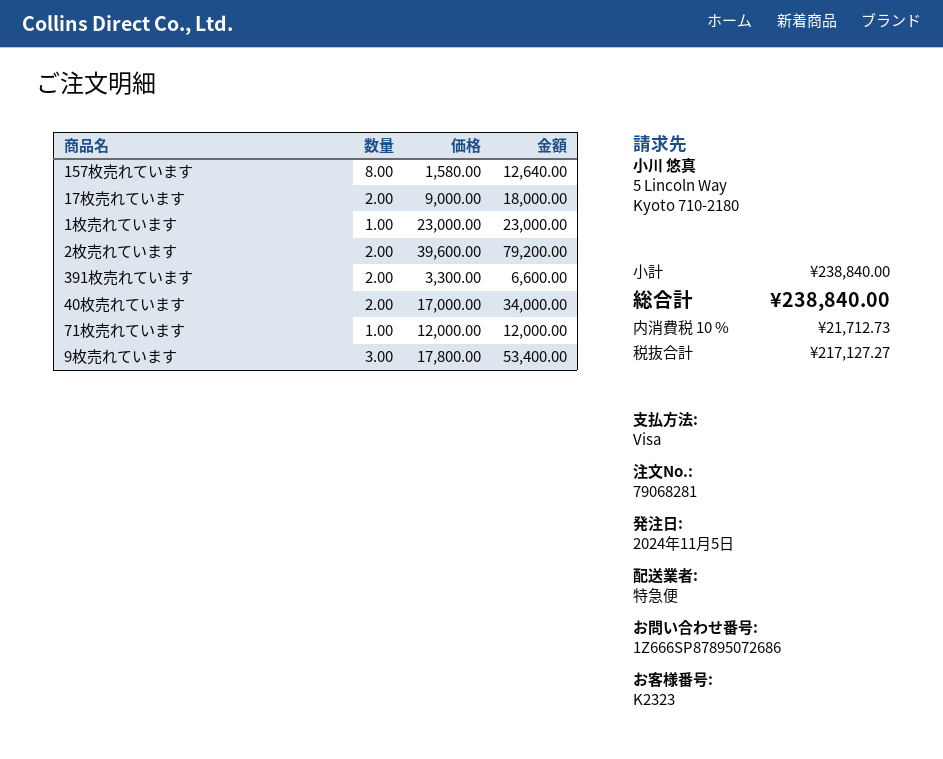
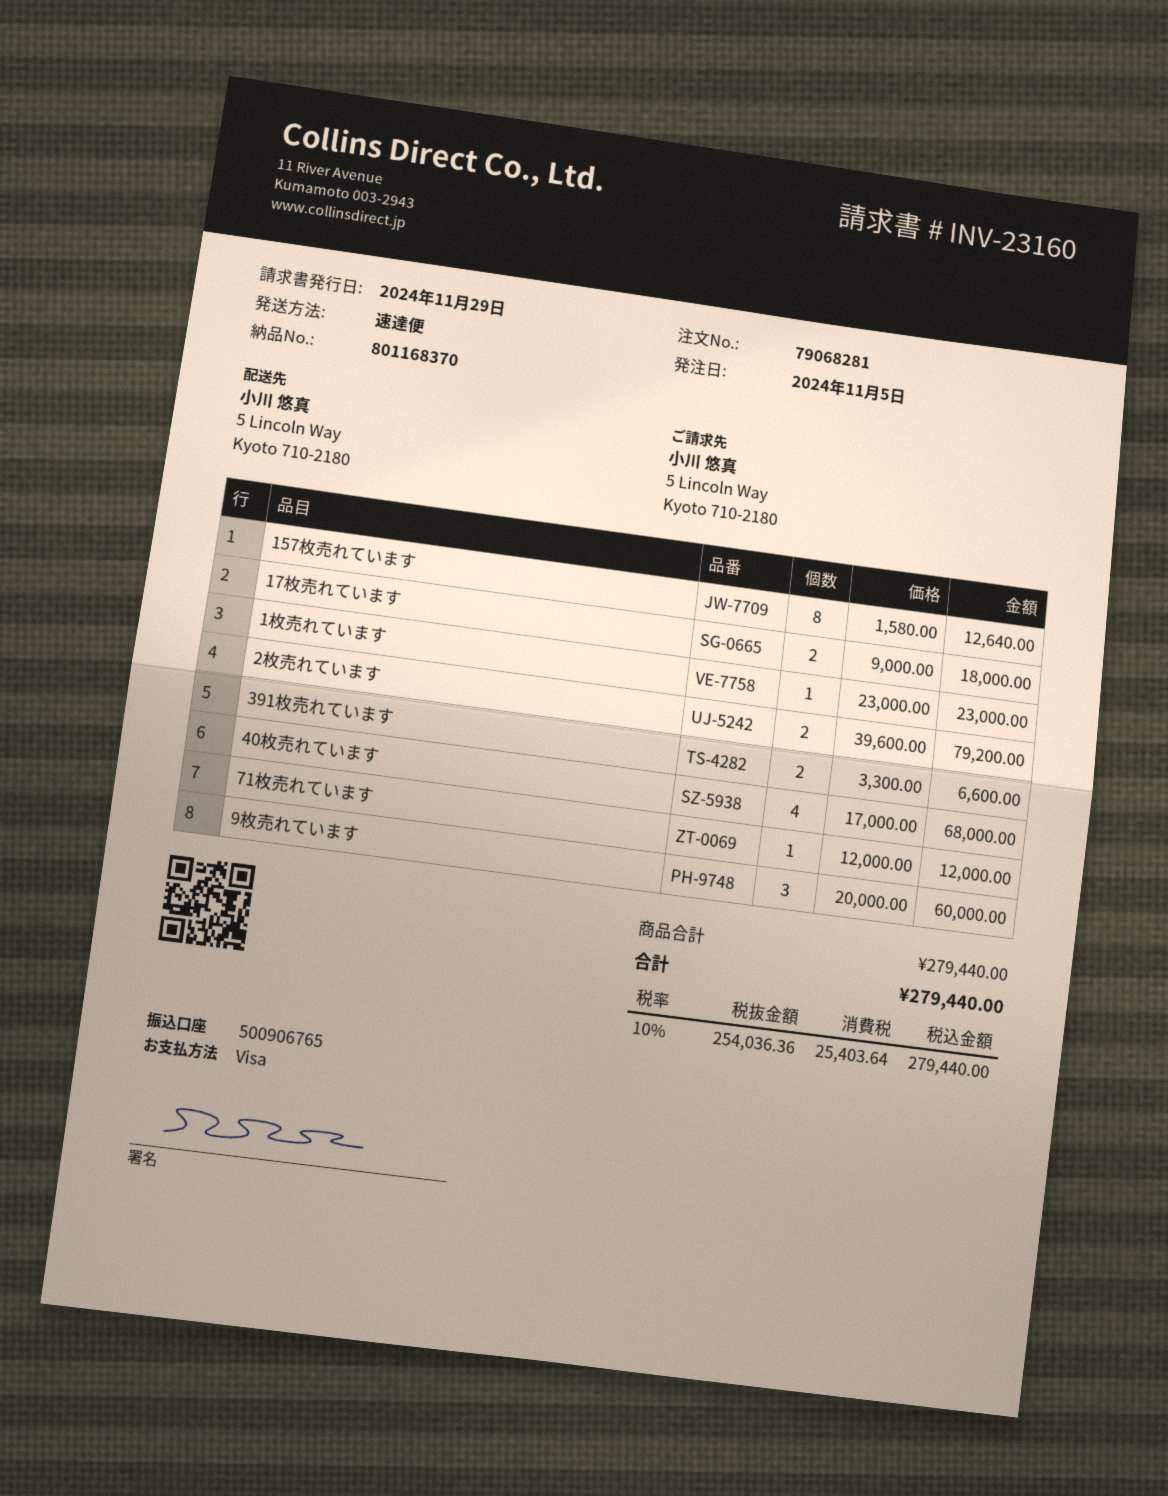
40枚売れています: 2 x 17000.00 = 34000.00 -> 4 x 17000.00 = 68000.00
9枚売れています: 3 x 17800.00 = 53400.00 -> 3 x 20000.00 = 60000.00
subtotal: 238840.00 -> 279440.00
net: 217127.27 -> 254036.36
tax: 10% = 21712.73 -> 10% = 25403.64
total: 238840.00 -> 279440.00

